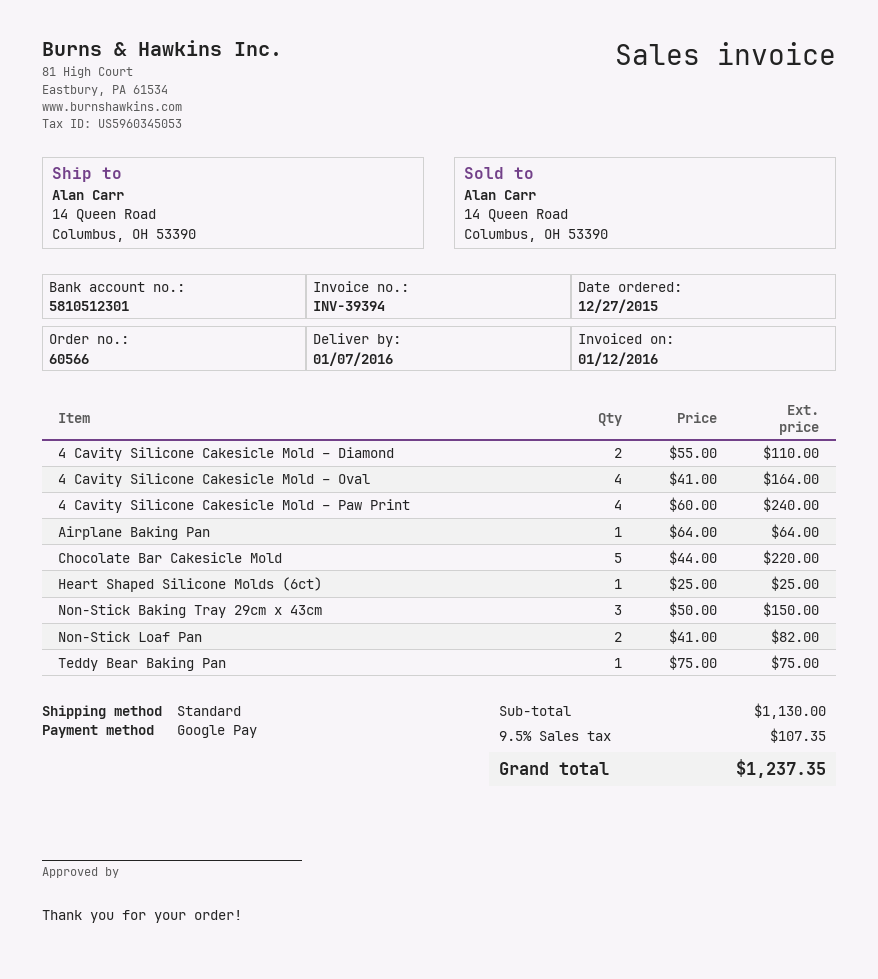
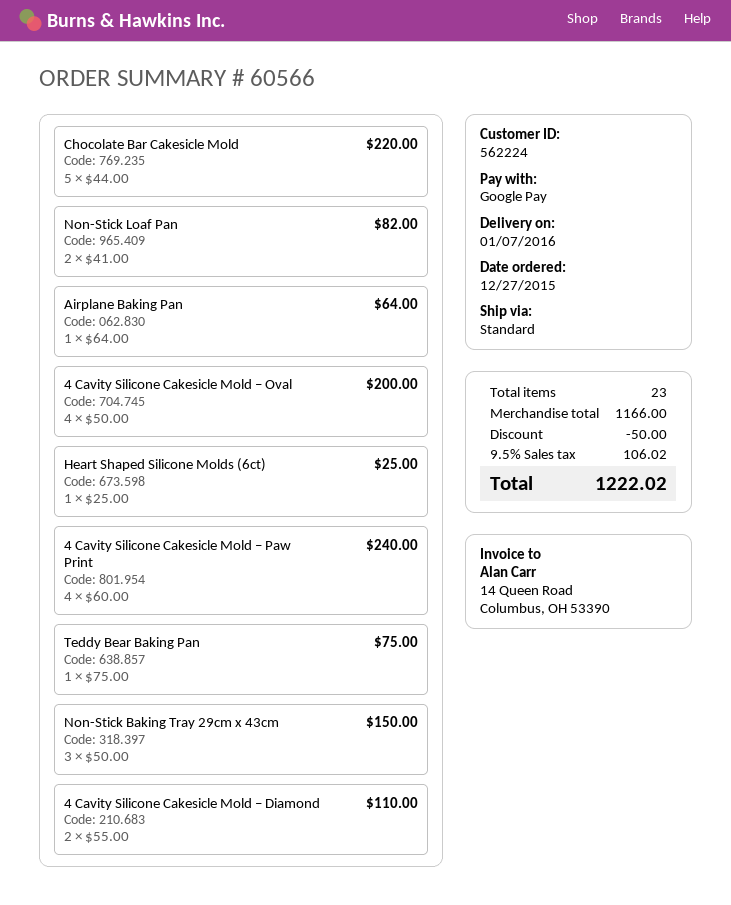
4 Cavity Silicone Cakesicle Mold – Oval: 4 x 41.00 = 164.00 -> 4 x 50.00 = 200.00
subtotal: 1130.00 -> 1166.00
discount: none -> 50.00
tax: 9.5% = 107.35 -> 9.5% = 106.02
total: 1237.35 -> 1222.02

